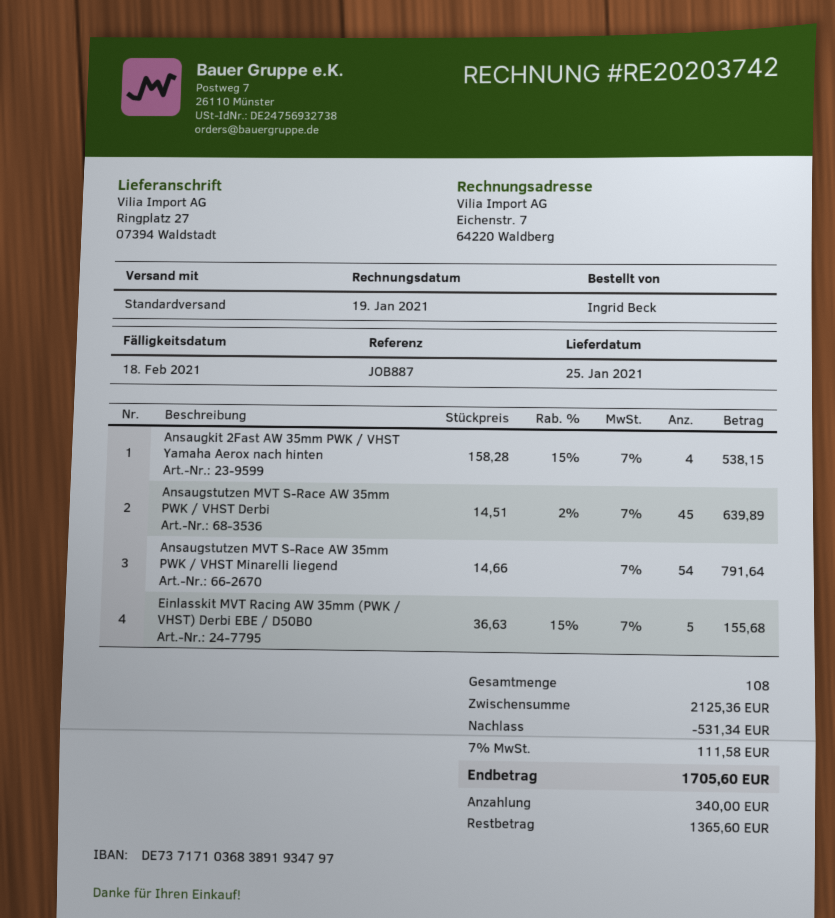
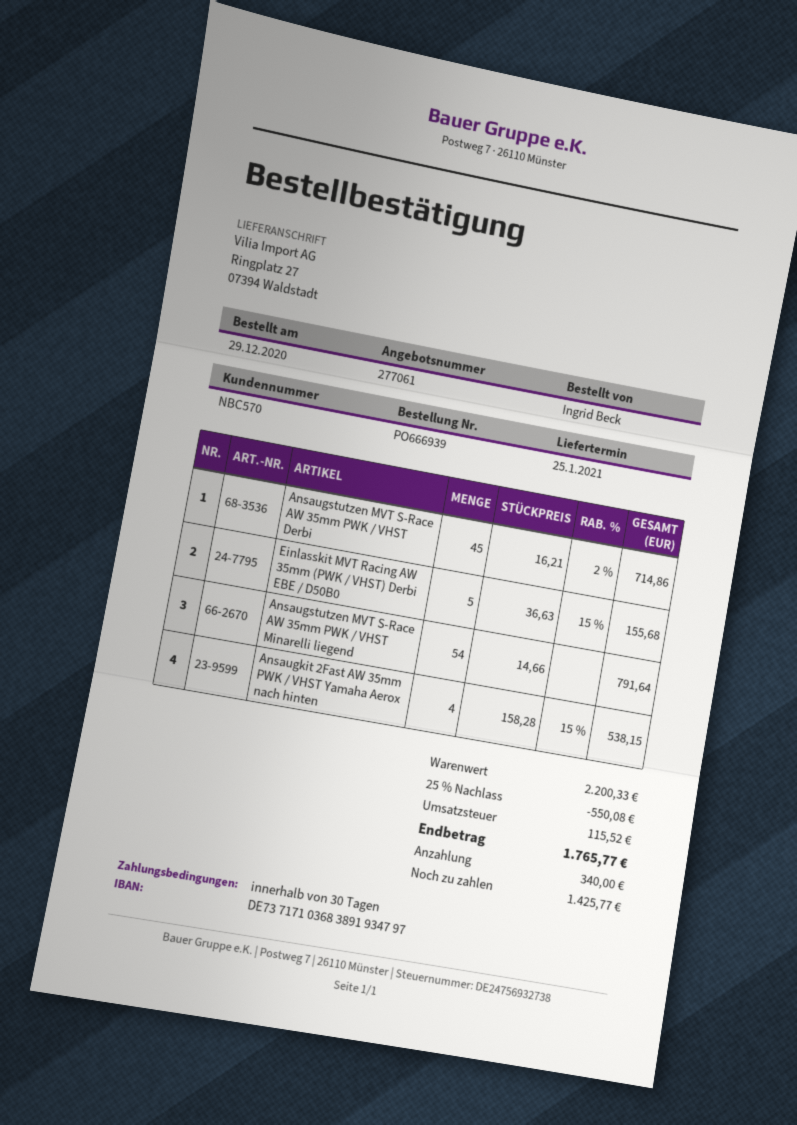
Ansaugstutzen MVT S-Race AW 35mm PWK / VHST Derbi: 45 x 14.51 - 2% = 639.89 -> 45 x 16.21 - 2% = 714.86
subtotal: 2125.36 -> 2200.33
discount: 531.34 -> 550.08
tax: 111.58 -> 115.52
total: 1705.60 -> 1765.77
balance: 1365.60 -> 1425.77

